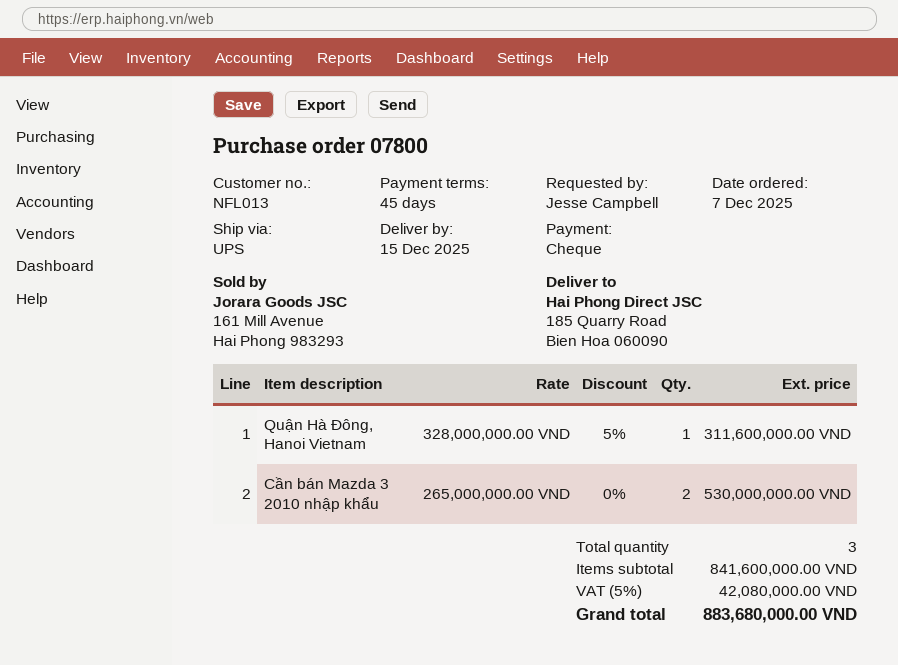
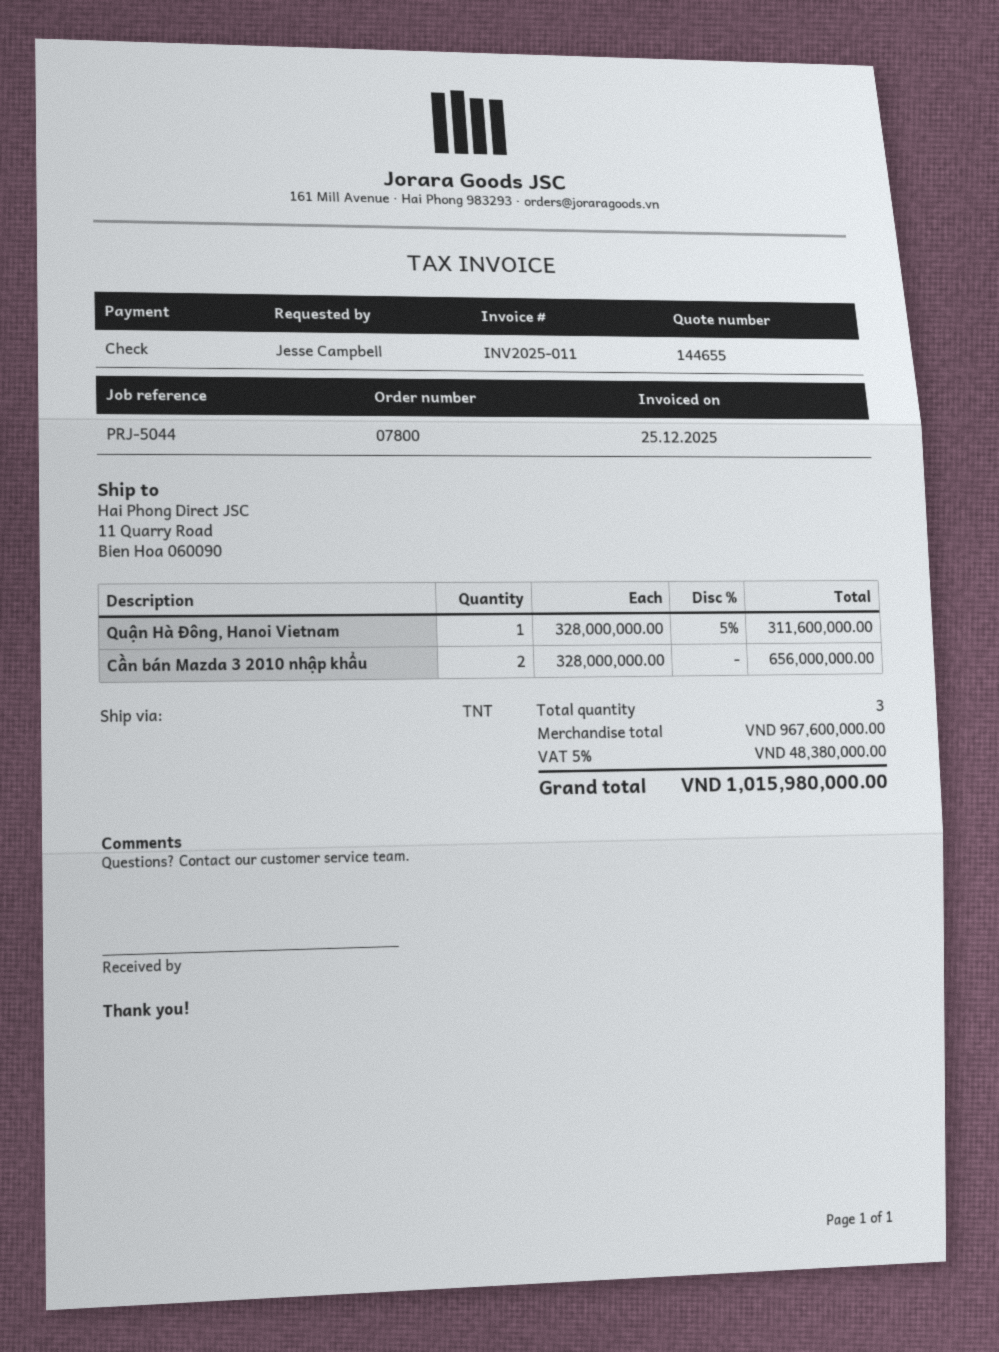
shipping method: UPS -> TNT
ship to: 185 Quarry Road, Bien Hoa 060090 -> 11 Quarry Road, Bien Hoa 060090
Cần bán Mazda 3 2010 nhập khẩu: 2 x 265000000.00 = 530000000.00 -> 2 x 328000000.00 = 656000000.00
subtotal: 841600000.00 -> 967600000.00
tax: 5% = 42080000.00 -> 5% = 48380000.00
total: 883680000.00 -> 1015980000.00

